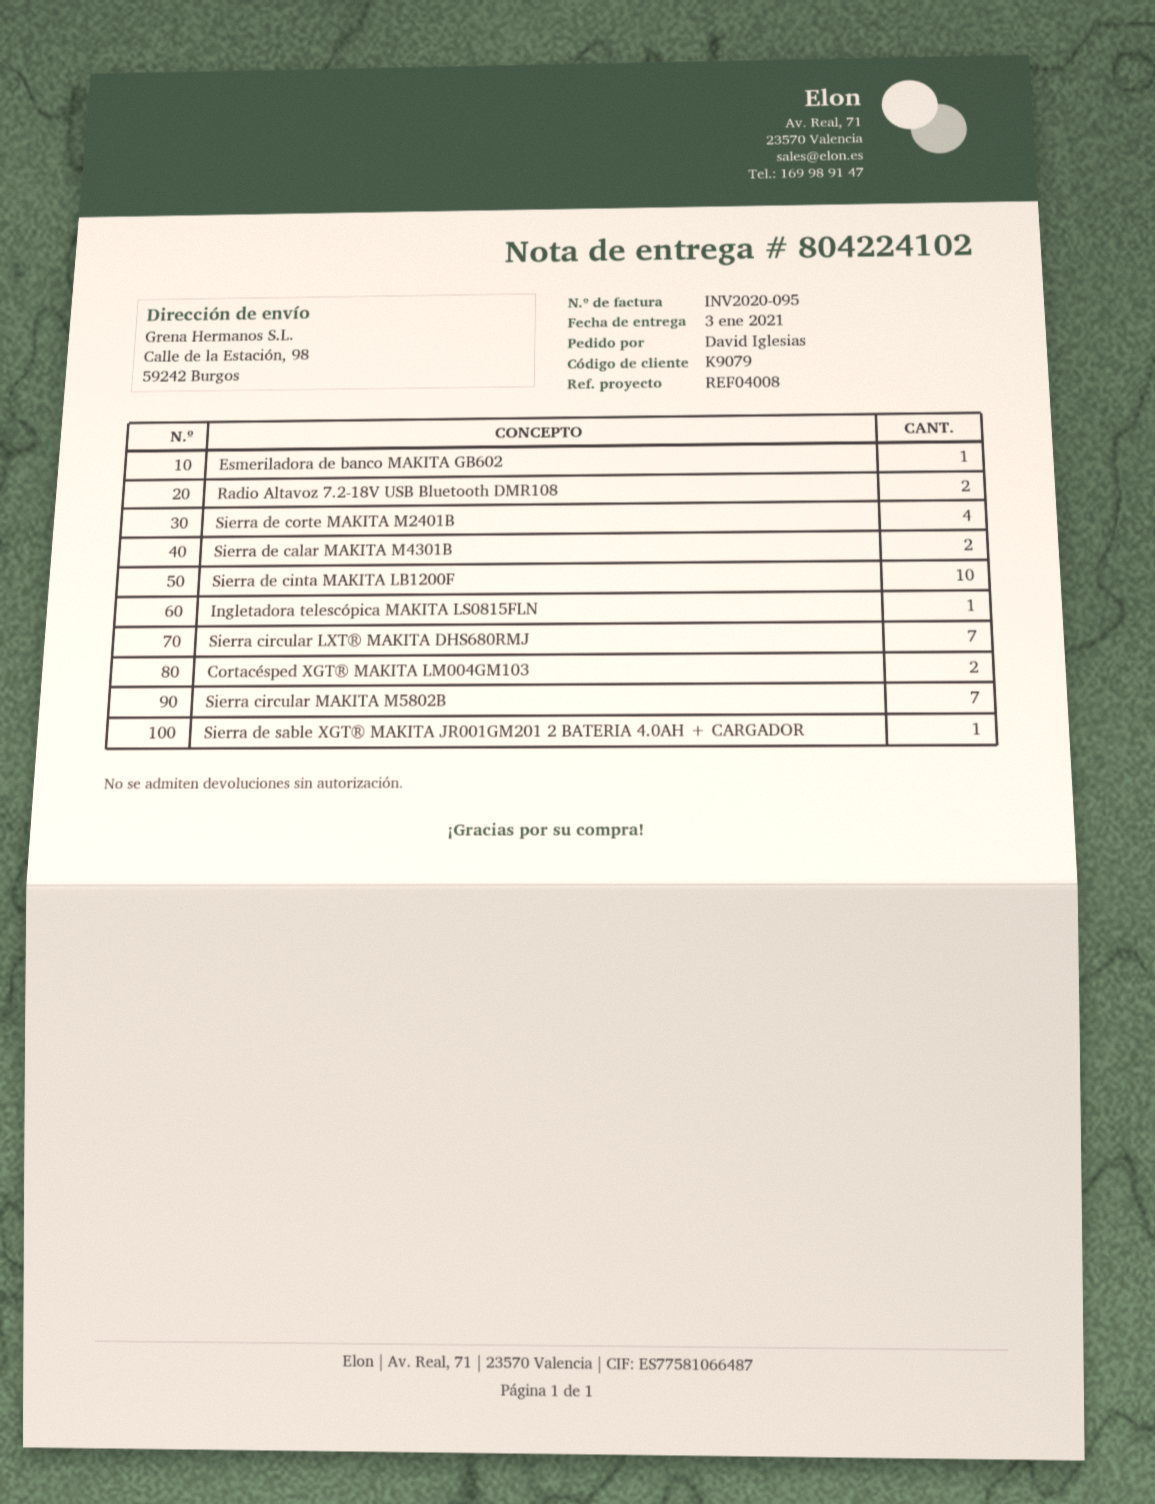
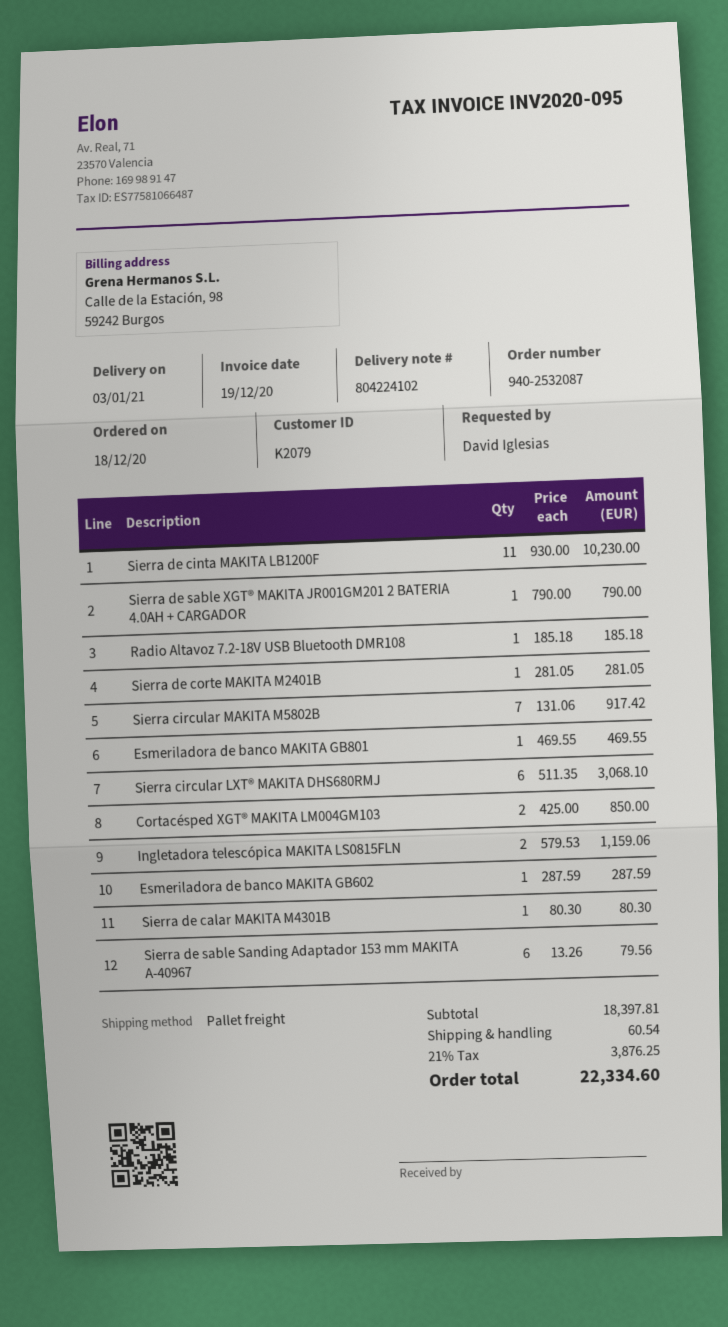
customer number: K9079 -> K2079
Radio Altavoz 7.2-18V USB Bluetooth DMR108: 2 -> 1
Sierra de corte MAKITA M2401B: 4 -> 1
Sierra de calar MAKITA M4301B: 2 -> 1
Sierra de cinta MAKITA LB1200F: 10 -> 11
Ingletadora telescópica MAKITA LS0815FLN: 1 -> 2
Sierra circular LXT® MAKITA DHS680RMJ: 7 -> 6
Esmeriladora de banco MAKITA GB801: none -> 1
Sierra de sable Sanding Adaptador 153 mm MAKITA A-40967: none -> 6

